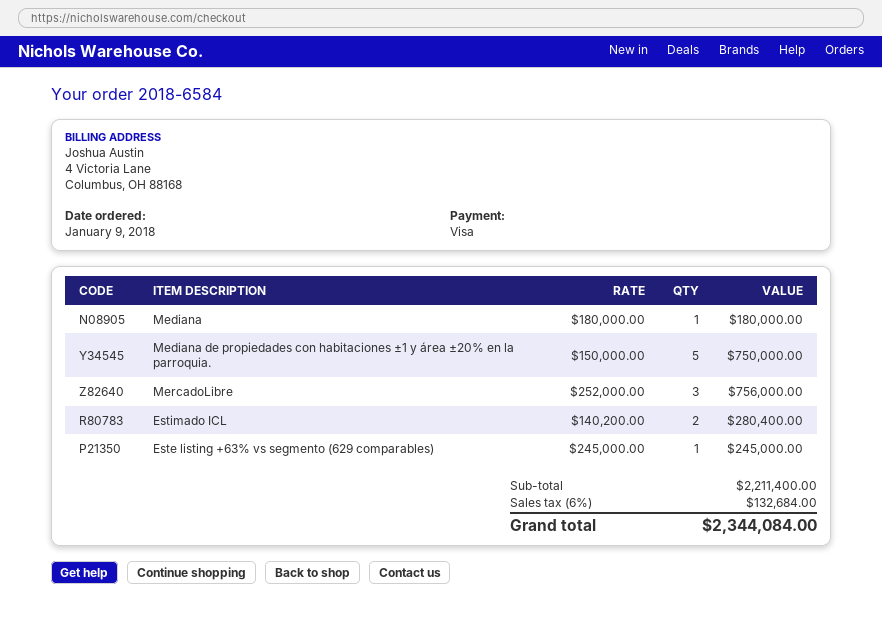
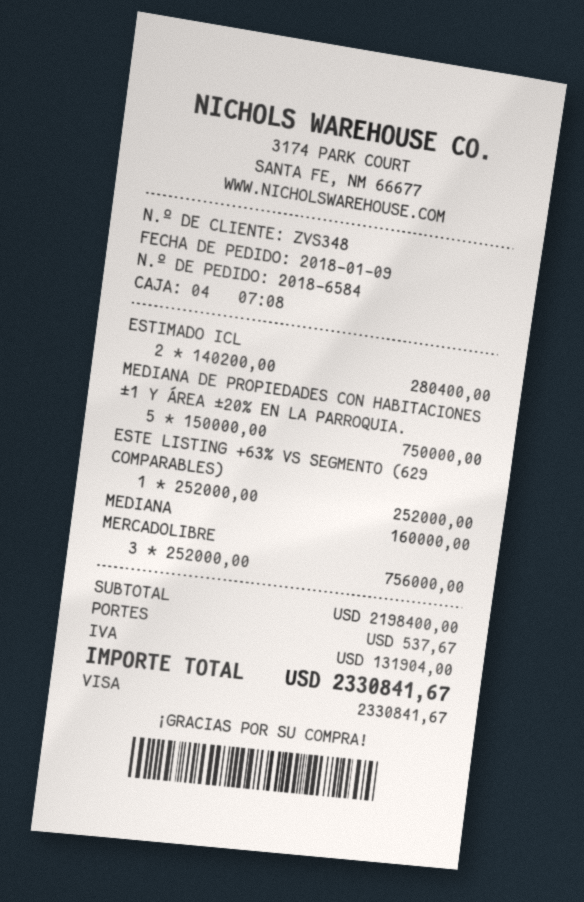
Mediana: 1 x 180000.00 = 180000.00 -> 1 x 160000.00 = 160000.00
Este listing +63% vs segmento (629 comparables): 1 x 245000.00 = 245000.00 -> 1 x 252000.00 = 252000.00
subtotal: 2211400.00 -> 2198400.00
shipping: none -> 537.67
tax: 132684.00 -> 131904.00
total: 2344084.00 -> 2330841.67

